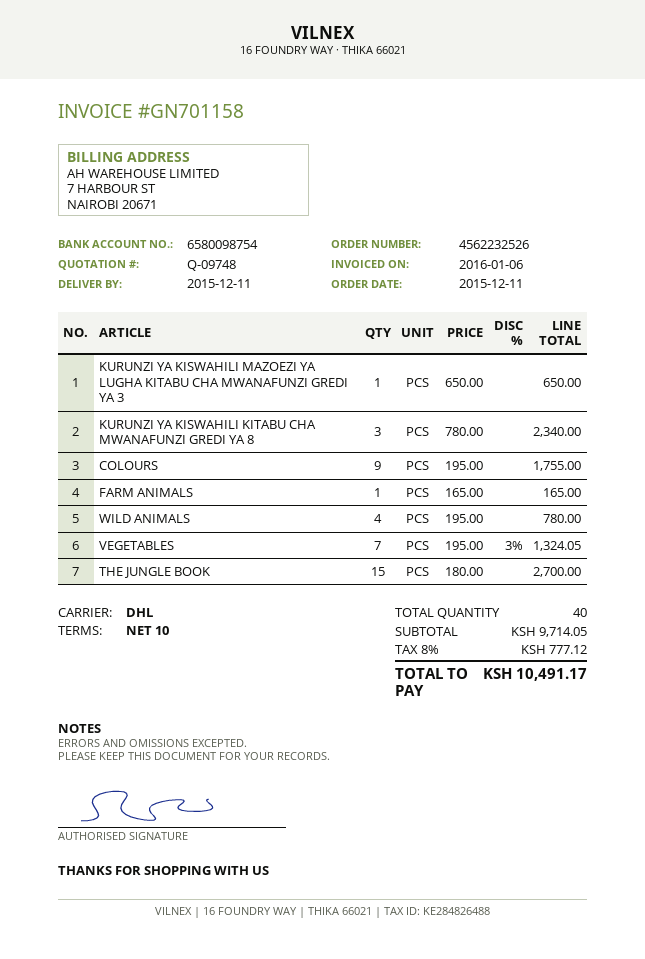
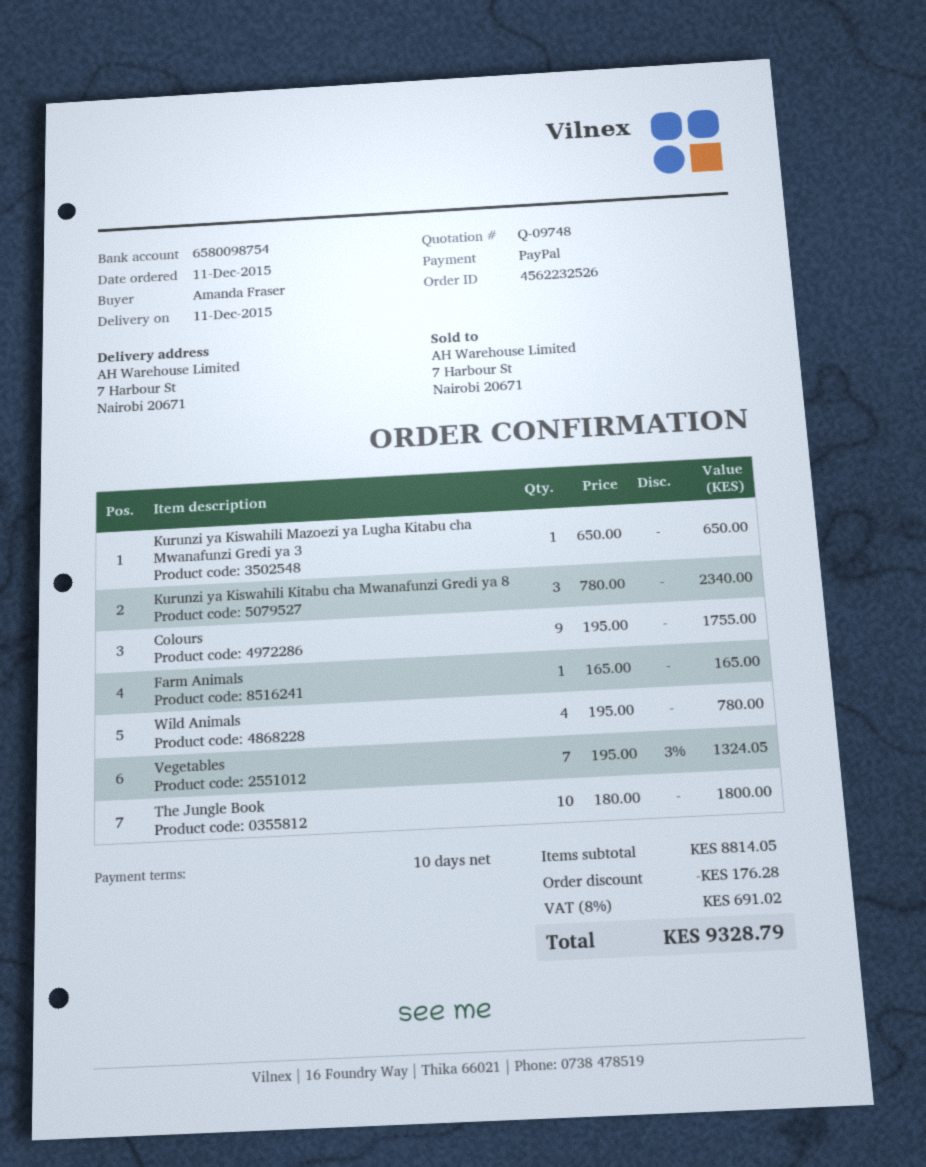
THE JUNGLE BOOK: 15 x 180.00 = 2700.00 -> 10 x 180.00 = 1800.00
subtotal: 9714.05 -> 8814.05
discount: none -> 176.28
tax: 8% = 777.12 -> 8% = 691.02
total: 10491.17 -> 9328.79

